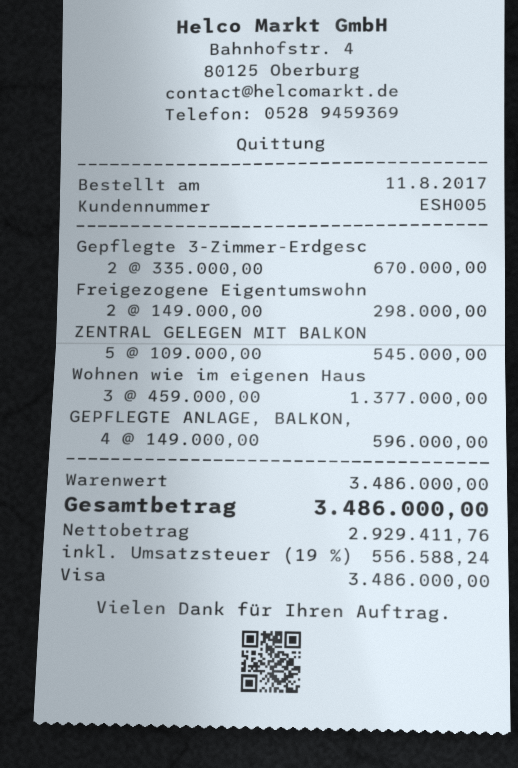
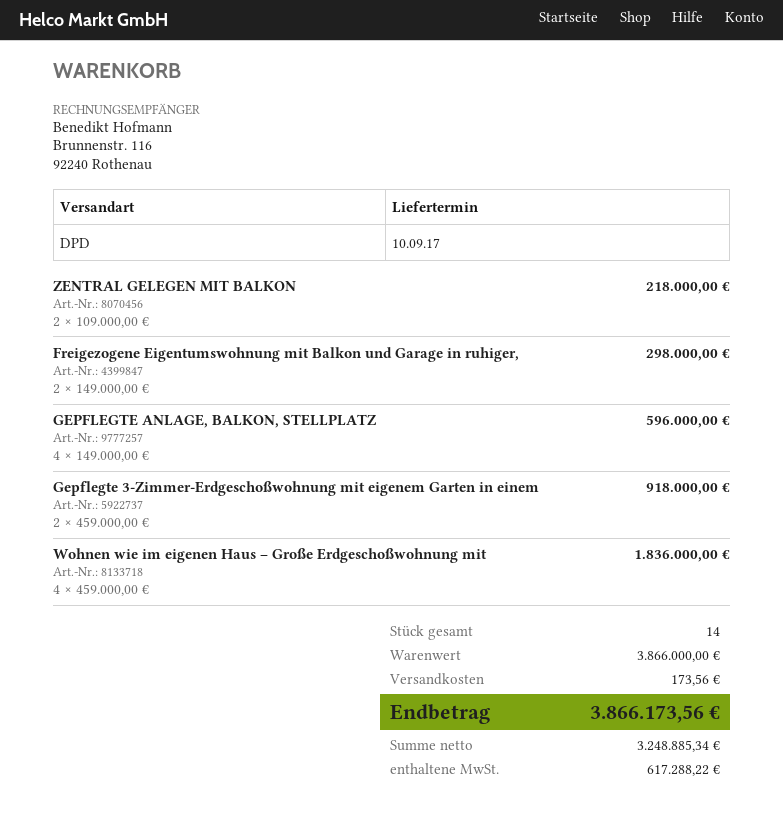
Gepflegte 3-Zimmer-Erdgesc: 2 x 335000.00 = 670000.00 -> 2 x 459000.00 = 918000.00
ZENTRAL GELEGEN MIT BALKON: 5 x 109000.00 = 545000.00 -> 2 x 109000.00 = 218000.00
Wohnen wie im eigenen Haus: 3 x 459000.00 = 1377000.00 -> 4 x 459000.00 = 1836000.00
subtotal: 3486000.00 -> 3866000.00
shipping: none -> 173.56
net: 2929411.76 -> 3248885.34
tax: 556588.24 -> 617288.22
total: 3486000.00 -> 3866173.56

